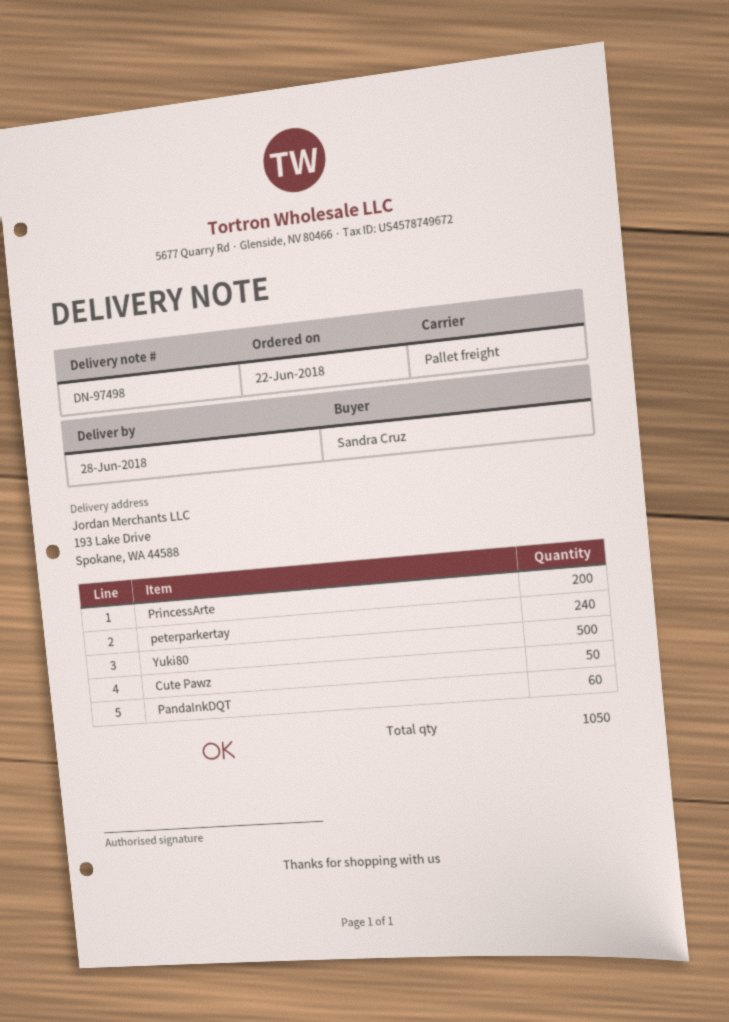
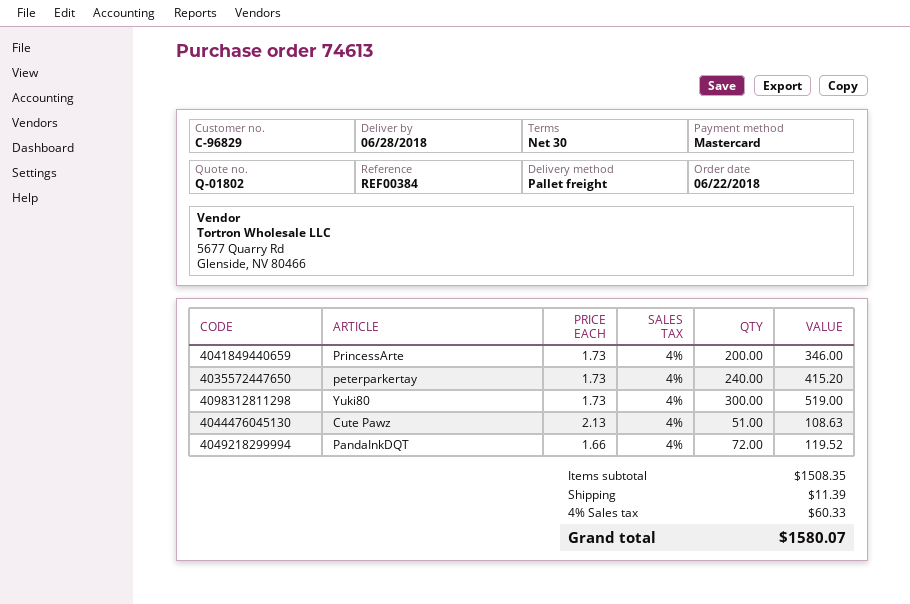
Yuki80: 500 -> 300
Cute Pawz: 50 -> 51
PandaInkDQT: 60 -> 72

